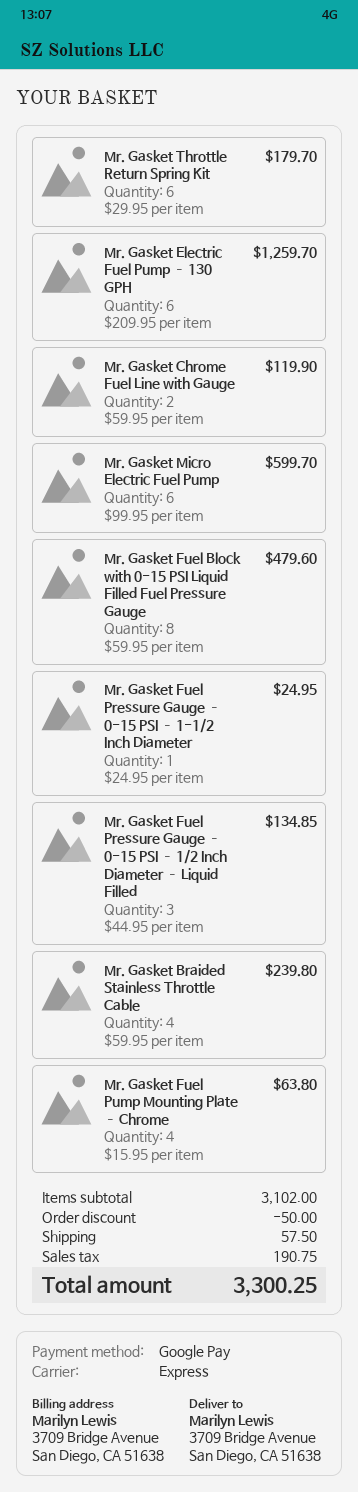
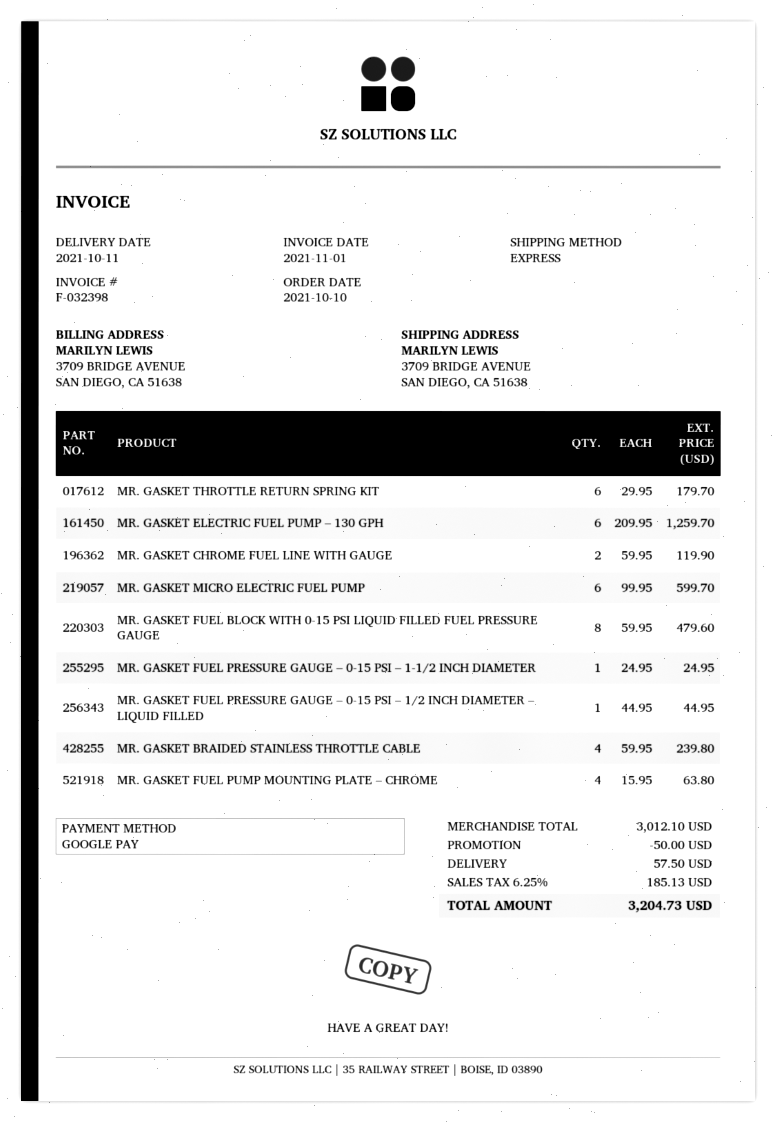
Mr. Gasket Fuel Pressure Gauge – 0-15 PSI – 1/2 Inch Diameter – Liquid Filled: 3 x 44.95 = 134.85 -> 1 x 44.95 = 44.95
subtotal: 3102.00 -> 3012.10
tax: 190.75 -> 185.13
total: 3300.25 -> 3204.73

